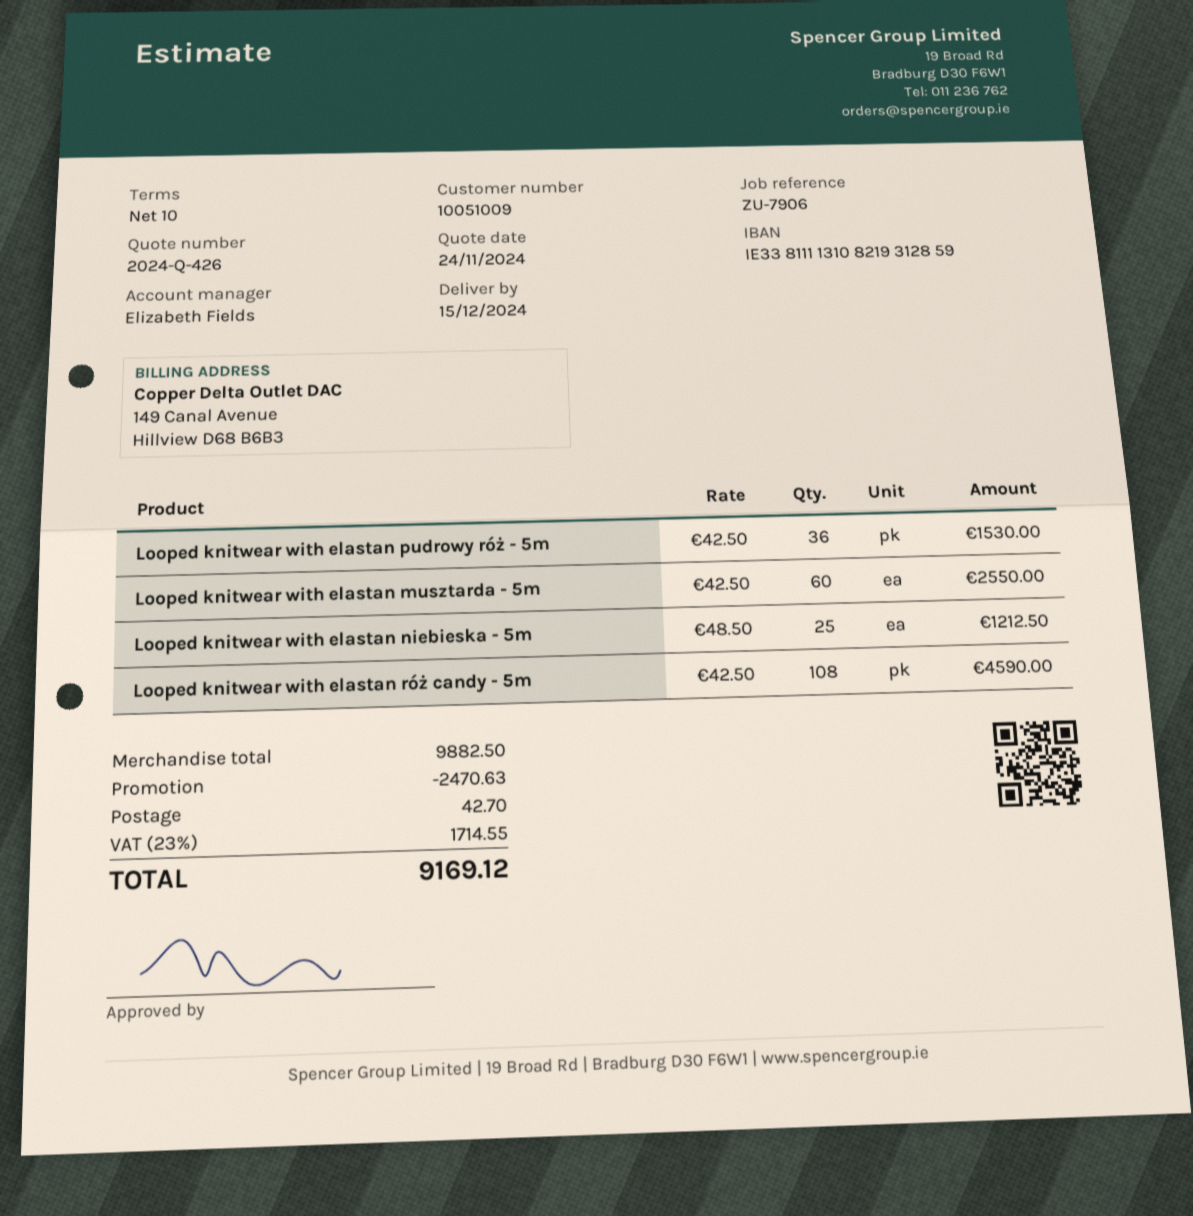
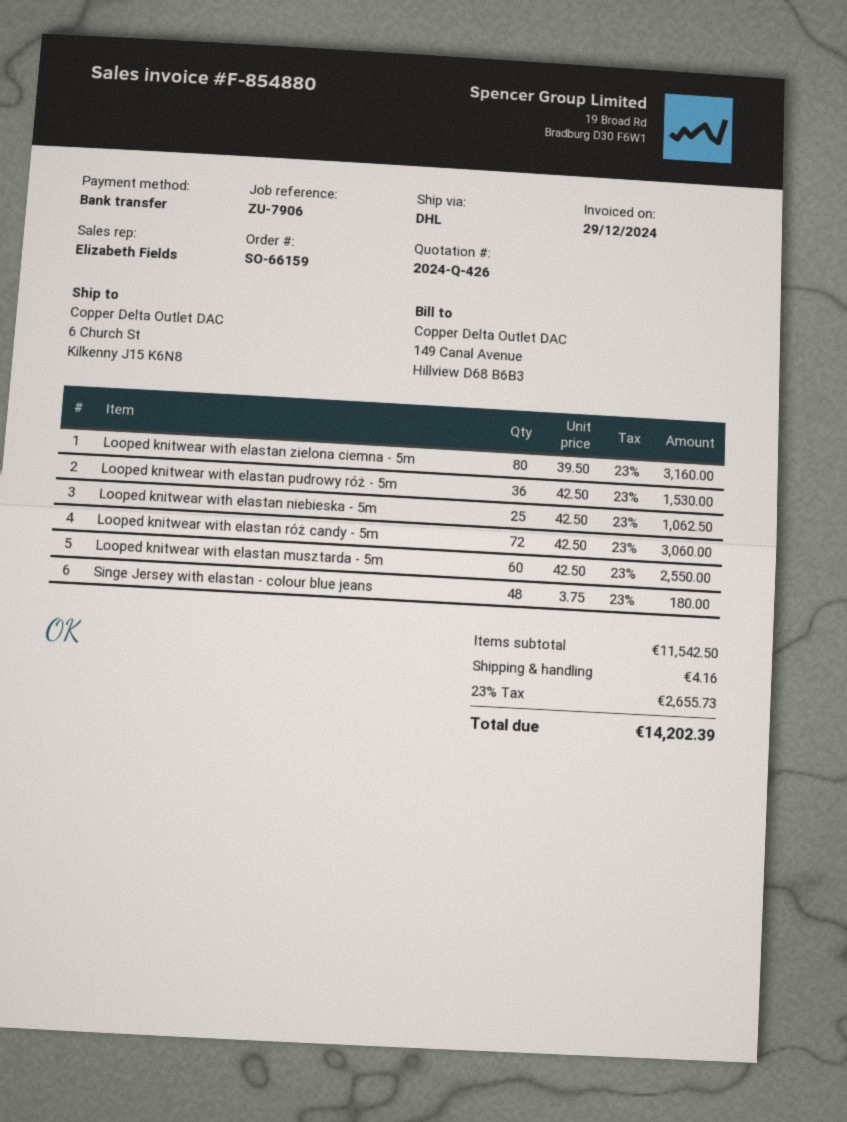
Looped knitwear with elastan niebieska - 5m: 25 x 48.50 = 1212.50 -> 25 x 42.50 = 1062.50
Looped knitwear with elastan róż candy - 5m: 108 x 42.50 = 4590.00 -> 72 x 42.50 = 3060.00
Looped knitwear with elastan zielona ciemna - 5m: none -> 80 x 39.50 = 3160.00
Singe Jersey with elastan - colour blue jeans: none -> 48 x 3.75 = 180.00
subtotal: 9882.50 -> 11542.50
discount: 2470.63 -> none
shipping: 42.70 -> 4.16
tax: 23% = 1714.55 -> 23% = 2655.73
total: 9169.12 -> 14202.39

